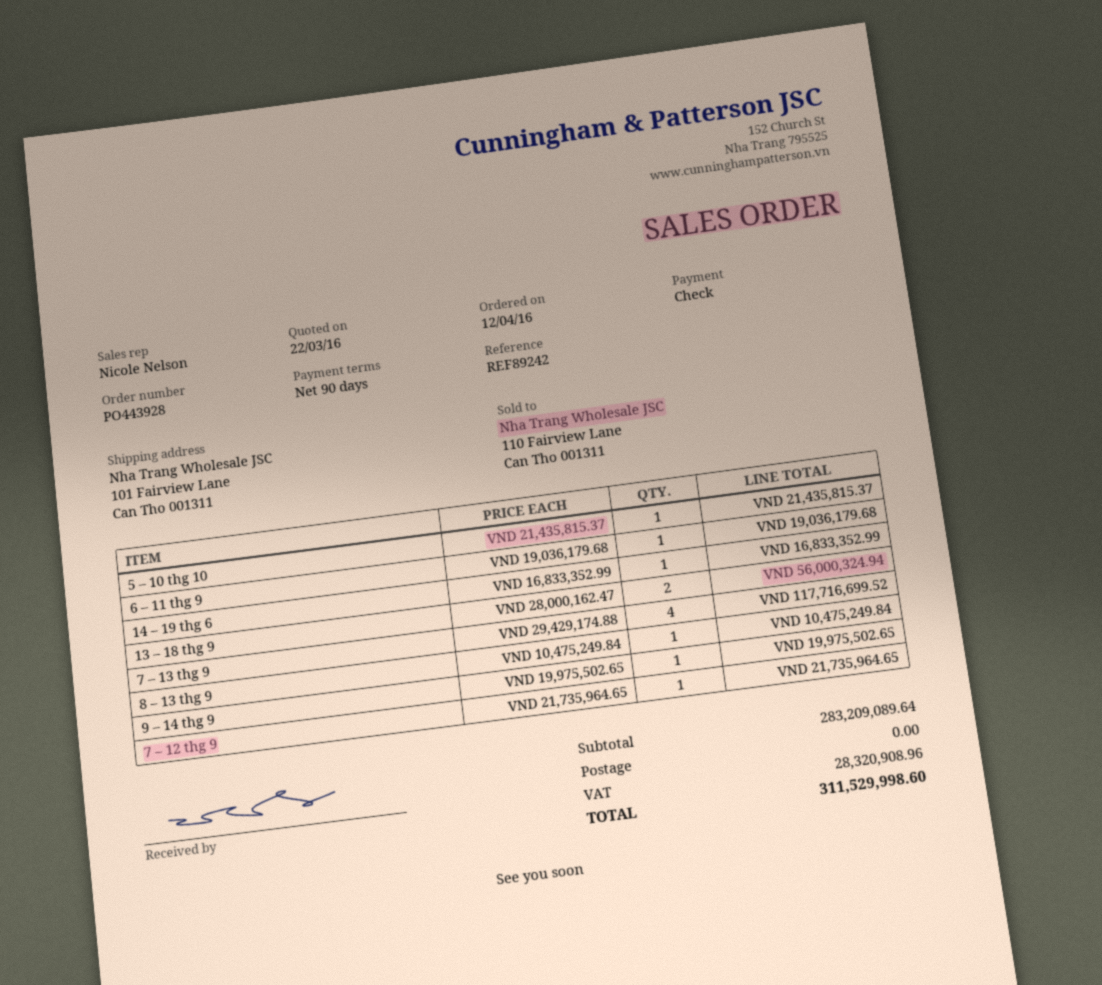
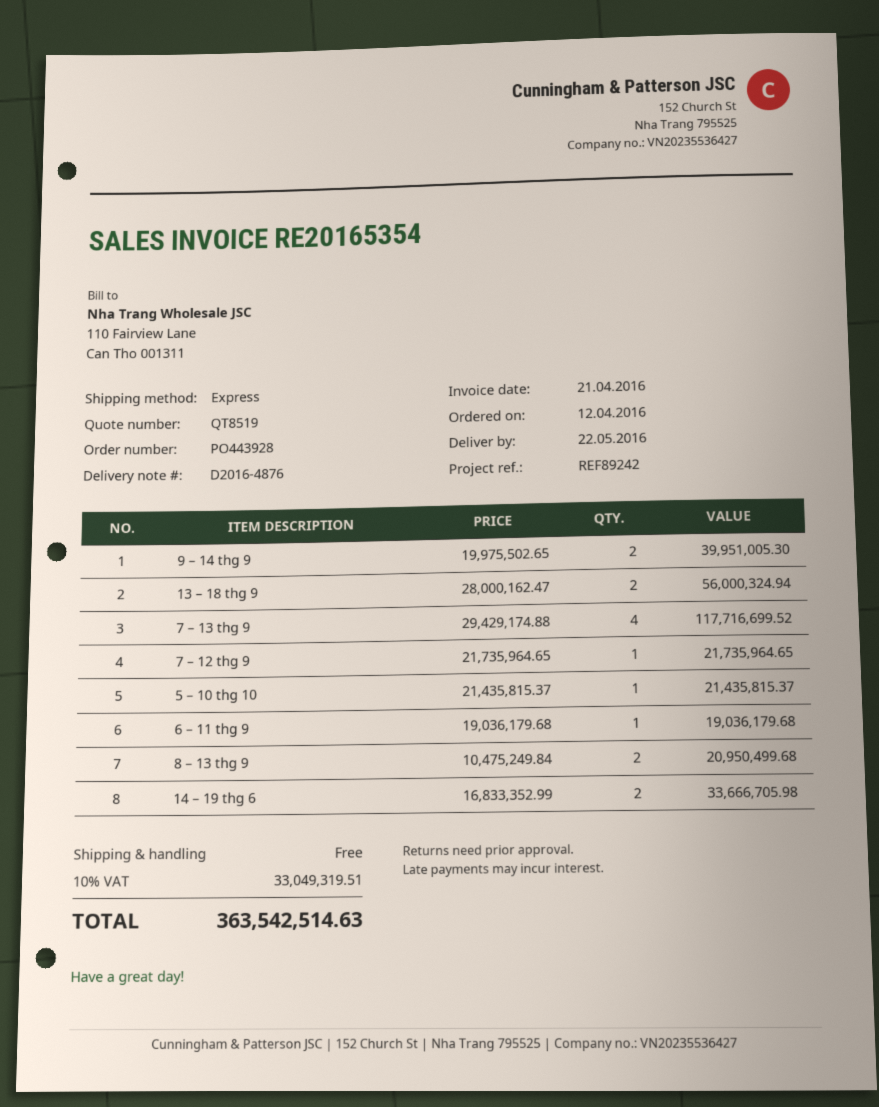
14 – 19 thg 6: 1 x 16833352.99 = 16833352.99 -> 2 x 16833352.99 = 33666705.98
8 – 13 thg 9: 1 x 10475249.84 = 10475249.84 -> 2 x 10475249.84 = 20950499.68
9 – 14 thg 9: 1 x 19975502.65 = 19975502.65 -> 2 x 19975502.65 = 39951005.30
tax: 28320908.96 -> 33049319.51
total: 311529998.60 -> 363542514.63

